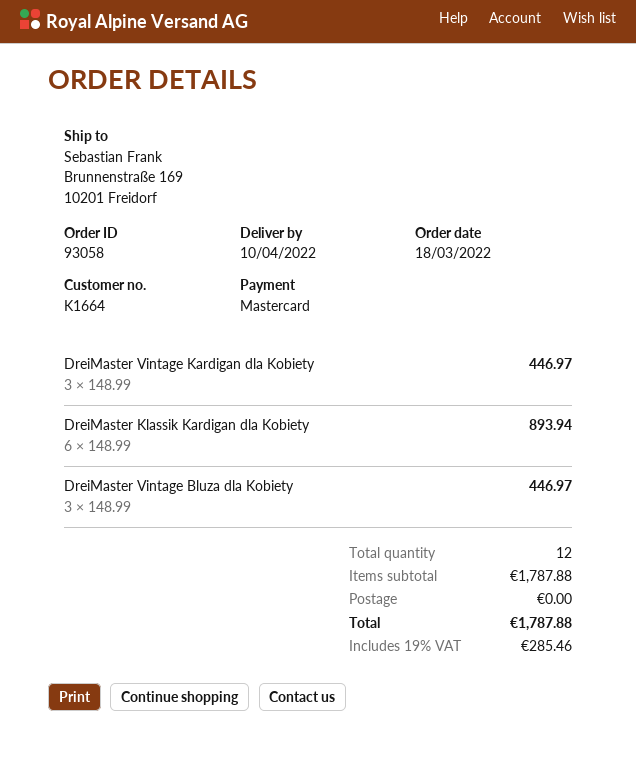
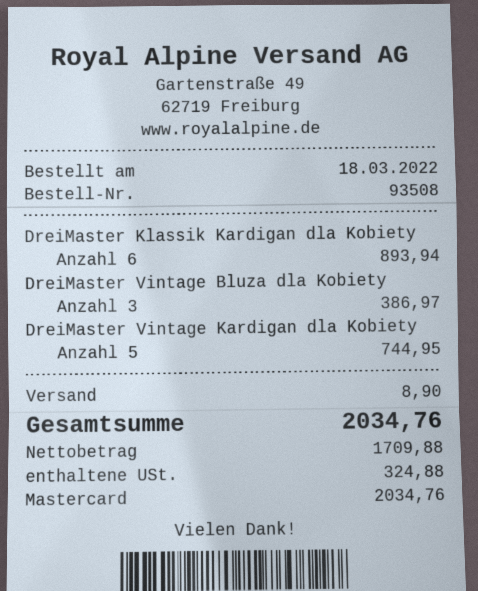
order number: 93058 -> 93508
DreiMaster Vintage Kardigan dla Kobiety: 3 for 446.97 -> 5 for 744.95
DreiMaster Vintage Bluza dla Kobiety: 3 for 446.97 -> 3 for 386.97
shipping: 0.00 -> 8.90
tax: 285.46 -> 324.88
total: 1787.88 -> 2034.76

